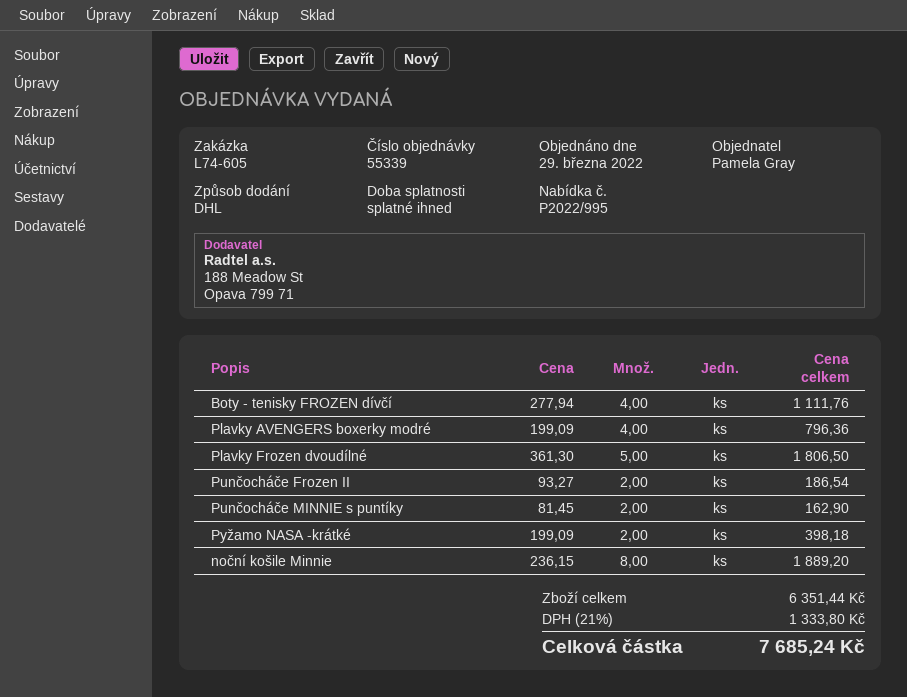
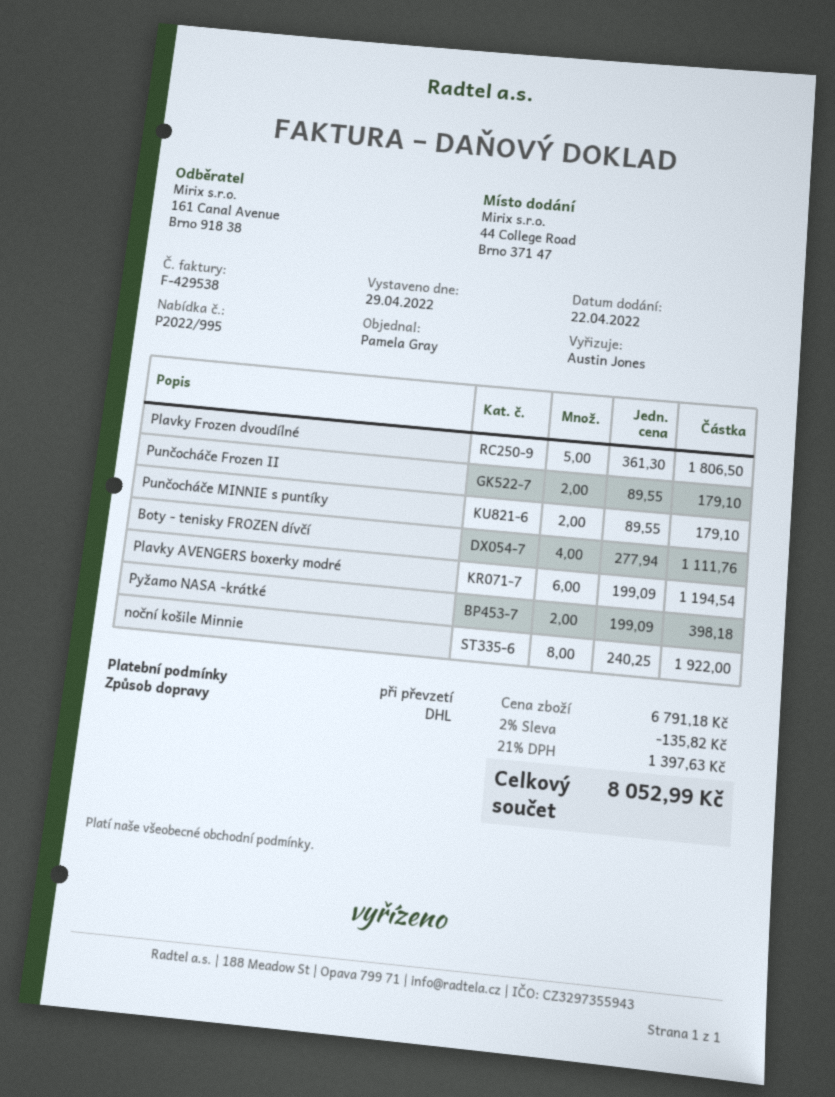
Plavky AVENGERS boxerky modré: 4 x 199.09 = 796.36 -> 6 x 199.09 = 1194.54
Punčocháče Frozen II: 2 x 93.27 = 186.54 -> 2 x 89.55 = 179.10
Punčocháče MINNIE s puntíky: 2 x 81.45 = 162.90 -> 2 x 89.55 = 179.10
noční košile Minnie: 8 x 236.15 = 1889.20 -> 8 x 240.25 = 1922.00
subtotal: 6351.44 -> 6791.18
discount: none -> 2% = 135.82
tax: 21% = 1333.80 -> 21% = 1397.63
total: 7685.24 -> 8052.99

